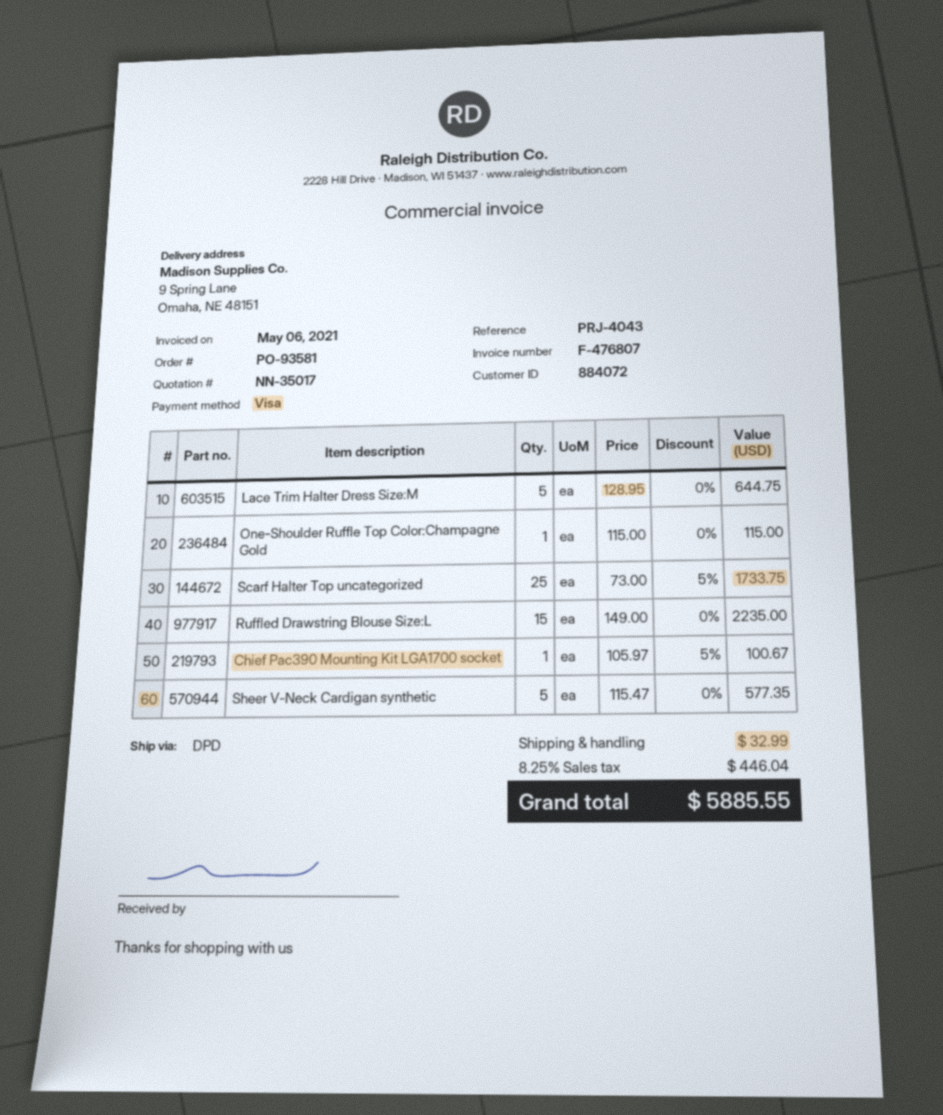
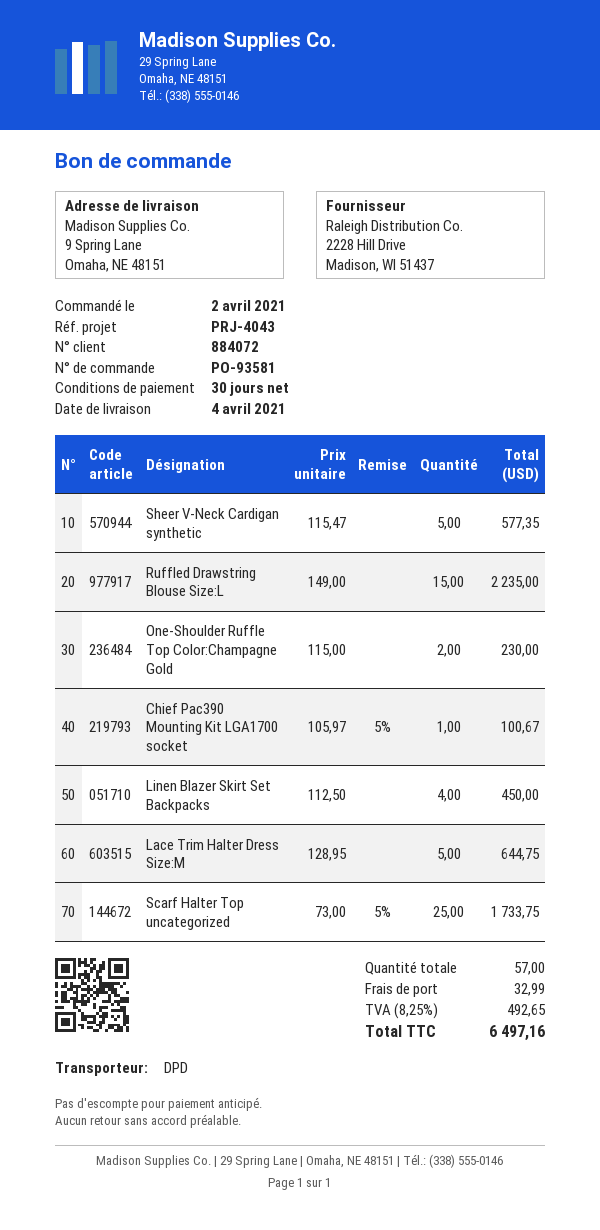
One-Shoulder Ruffle Top Color:Champagne Gold: 1 x 115.00 = 115.00 -> 2 x 115.00 = 230.00
Linen Blazer Skirt Set Backpacks: none -> 4 x 112.50 = 450.00
tax: 8.25% = 446.04 -> 8.25% = 492.65
total: 5885.55 -> 6497.16

